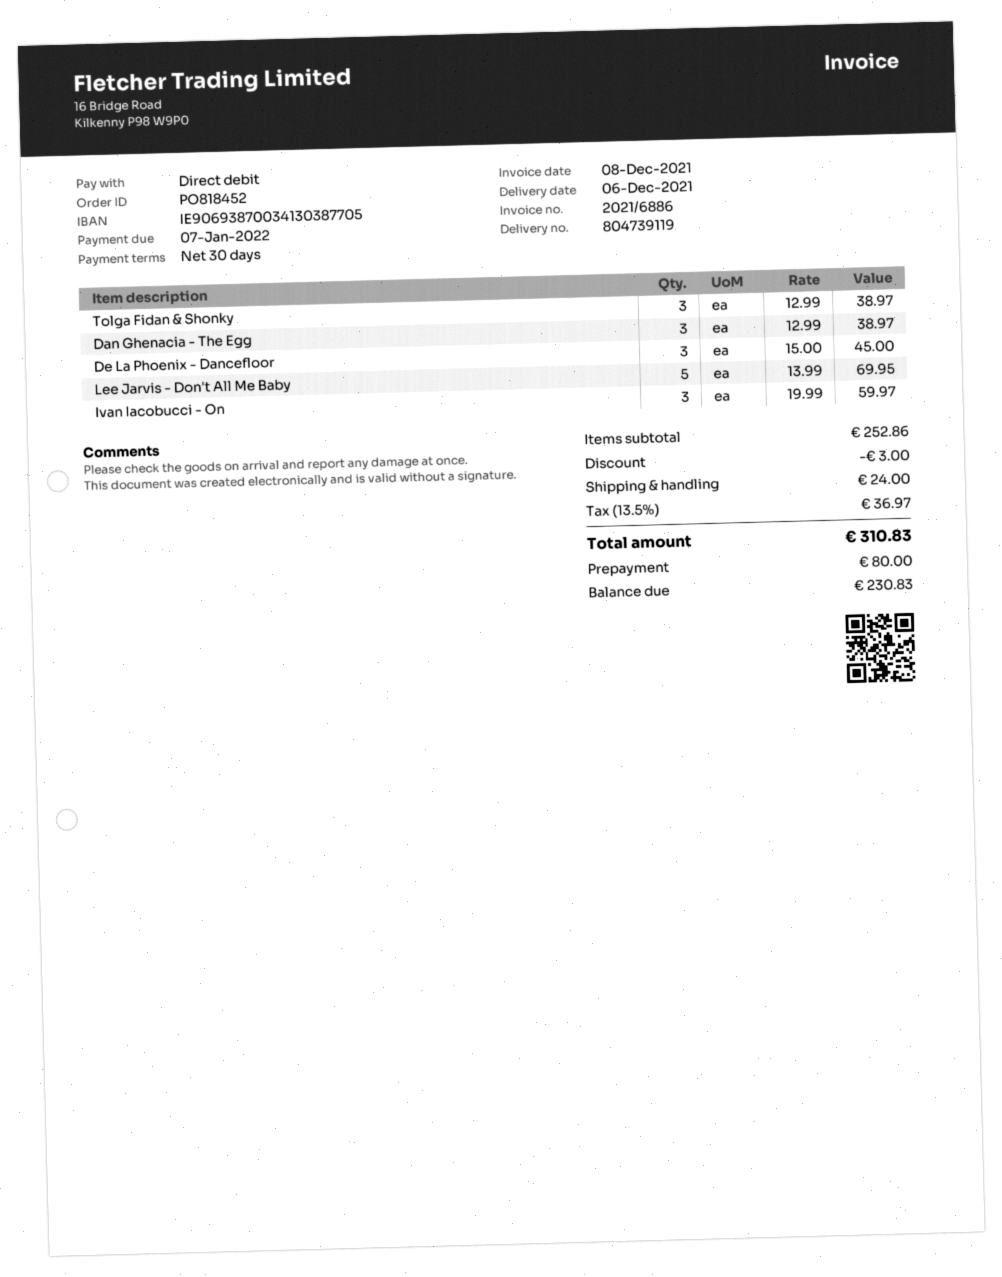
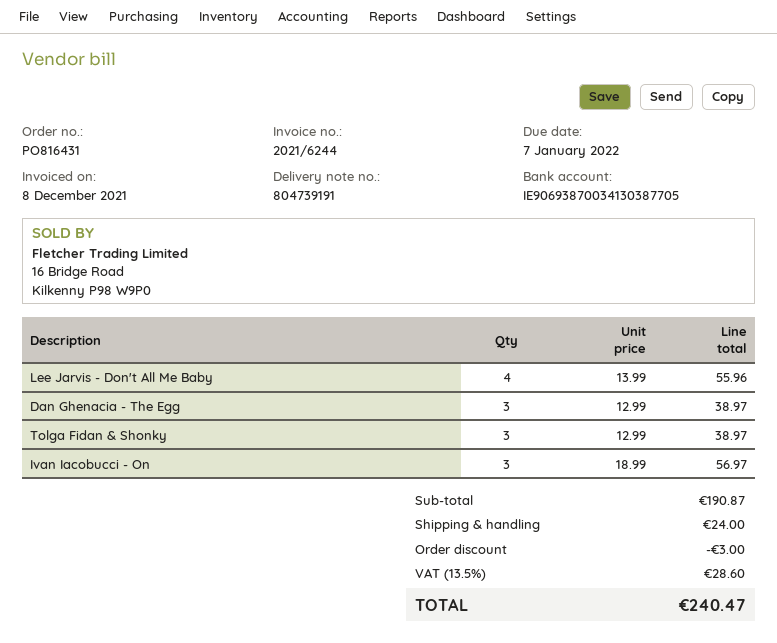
order number: PO818452 -> PO816431
delivery note number: 804739119 -> 804739191
invoice number: 2021/6886 -> 2021/6244
De La Phoenix - Dancefloor: 3 x 15.00 = 45.00 -> none
Lee Jarvis - Don't All Me Baby: 5 x 13.99 = 69.95 -> 4 x 13.99 = 55.96
Ivan Iacobucci - On: 3 x 19.99 = 59.97 -> 3 x 18.99 = 56.97
subtotal: 252.86 -> 190.87
tax: 13.5% = 36.97 -> 13.5% = 28.60
total: 310.83 -> 240.47

